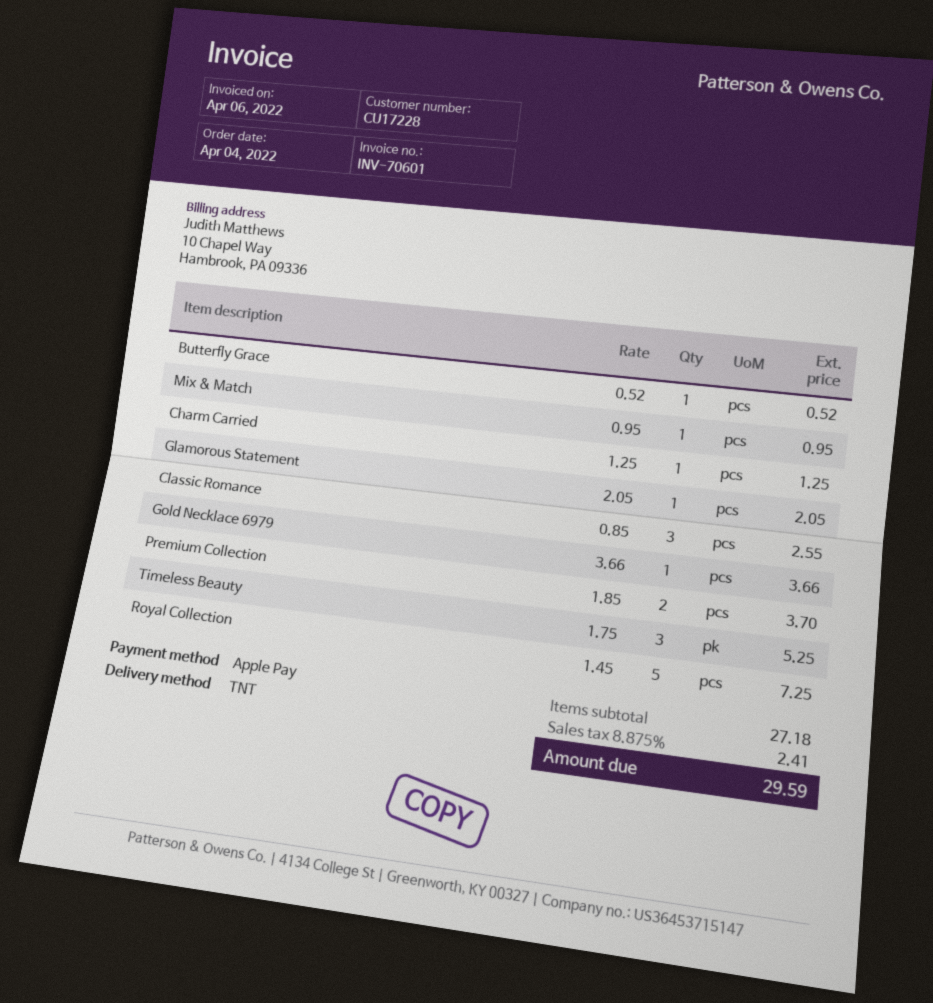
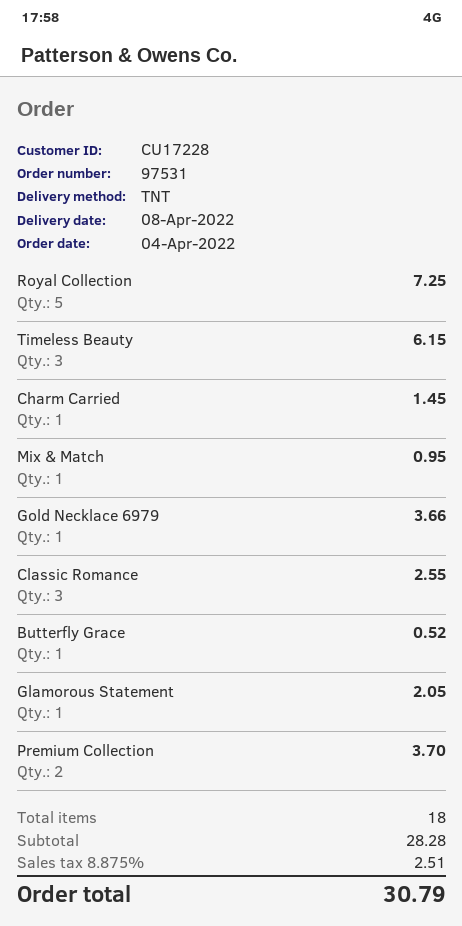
Charm Carried: 1 for 1.25 -> 1 for 1.45
Timeless Beauty: 3 for 5.25 -> 3 for 6.15
subtotal: 27.18 -> 28.28
tax: 8.875% = 2.41 -> 8.875% = 2.51
total: 29.59 -> 30.79

